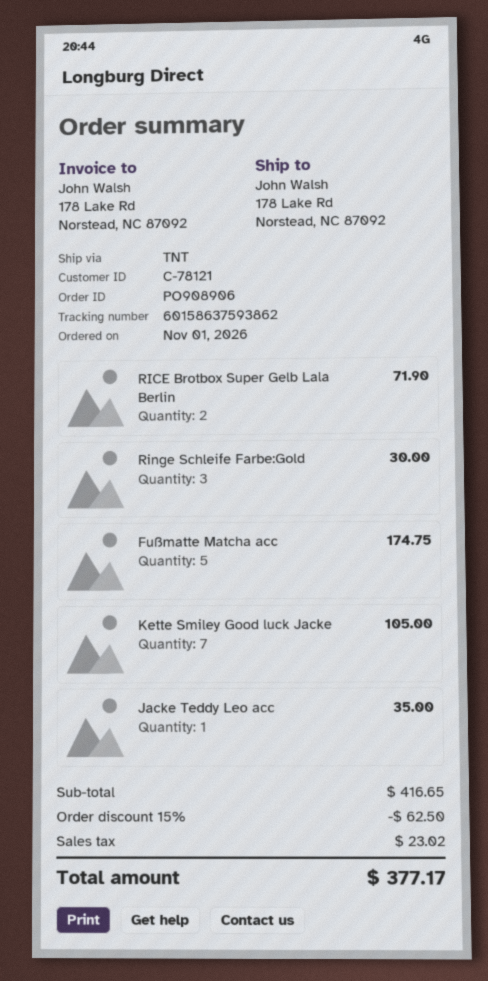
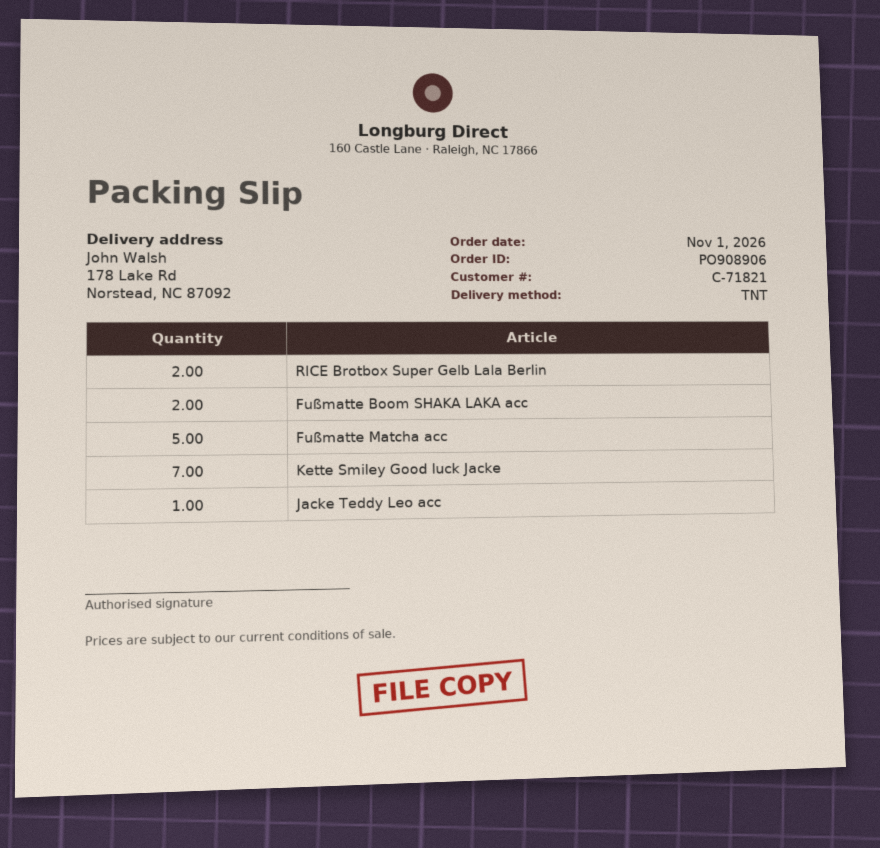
customer number: C-78121 -> C-71821
Ringe Schleife Farbe:Gold: 3 -> none
Fußmatte Boom SHAKA LAKA acc: none -> 2

